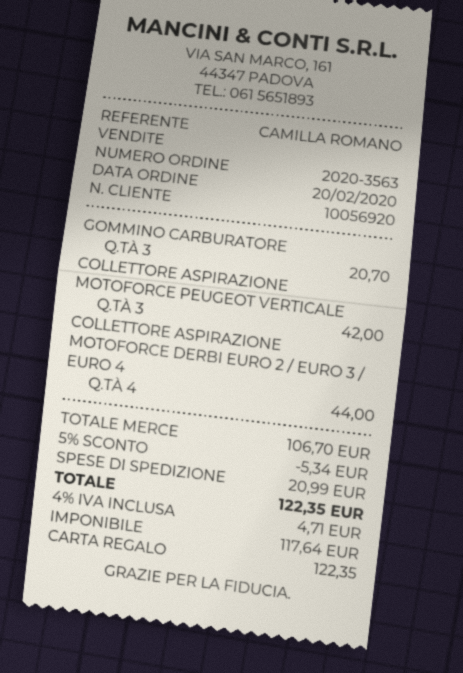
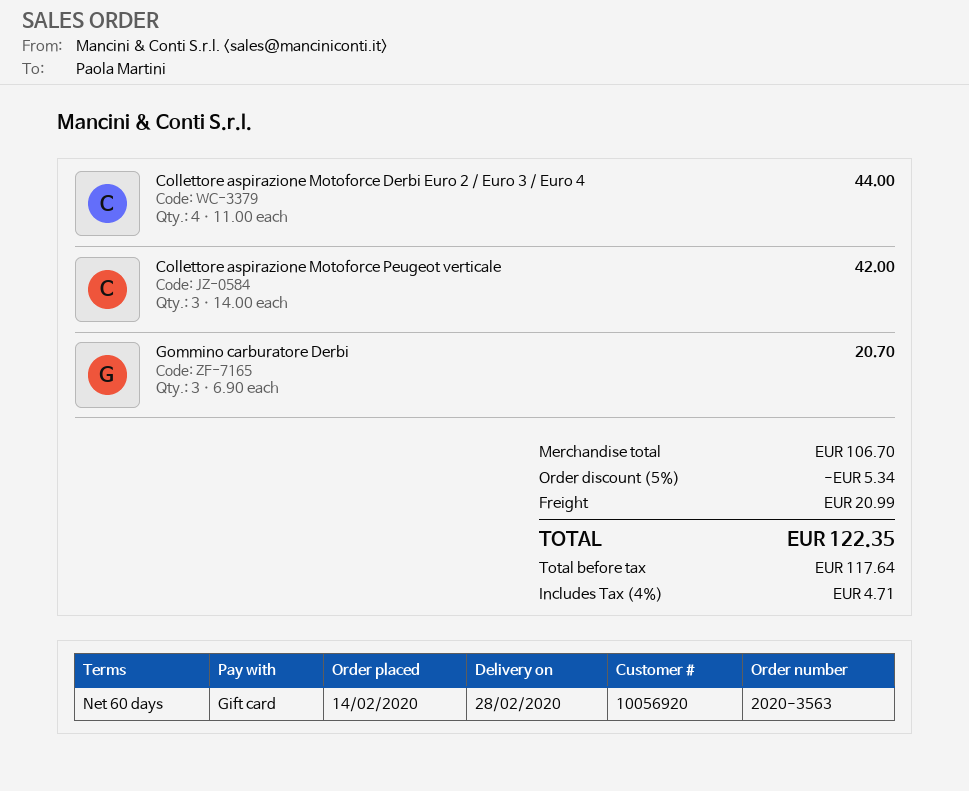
order date: 2020-02-20 -> 2020-02-14

